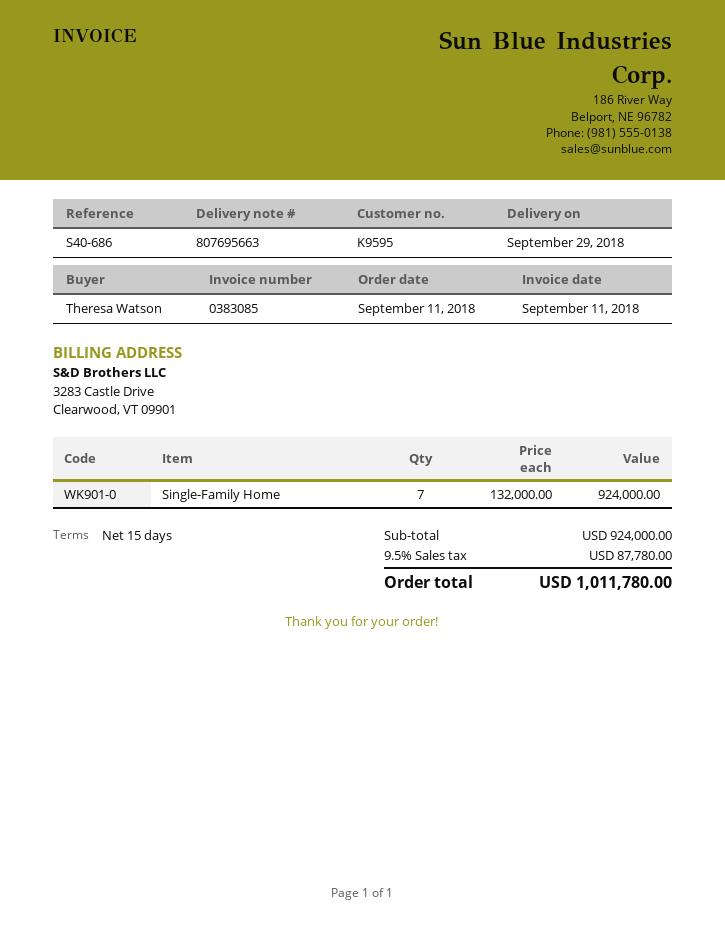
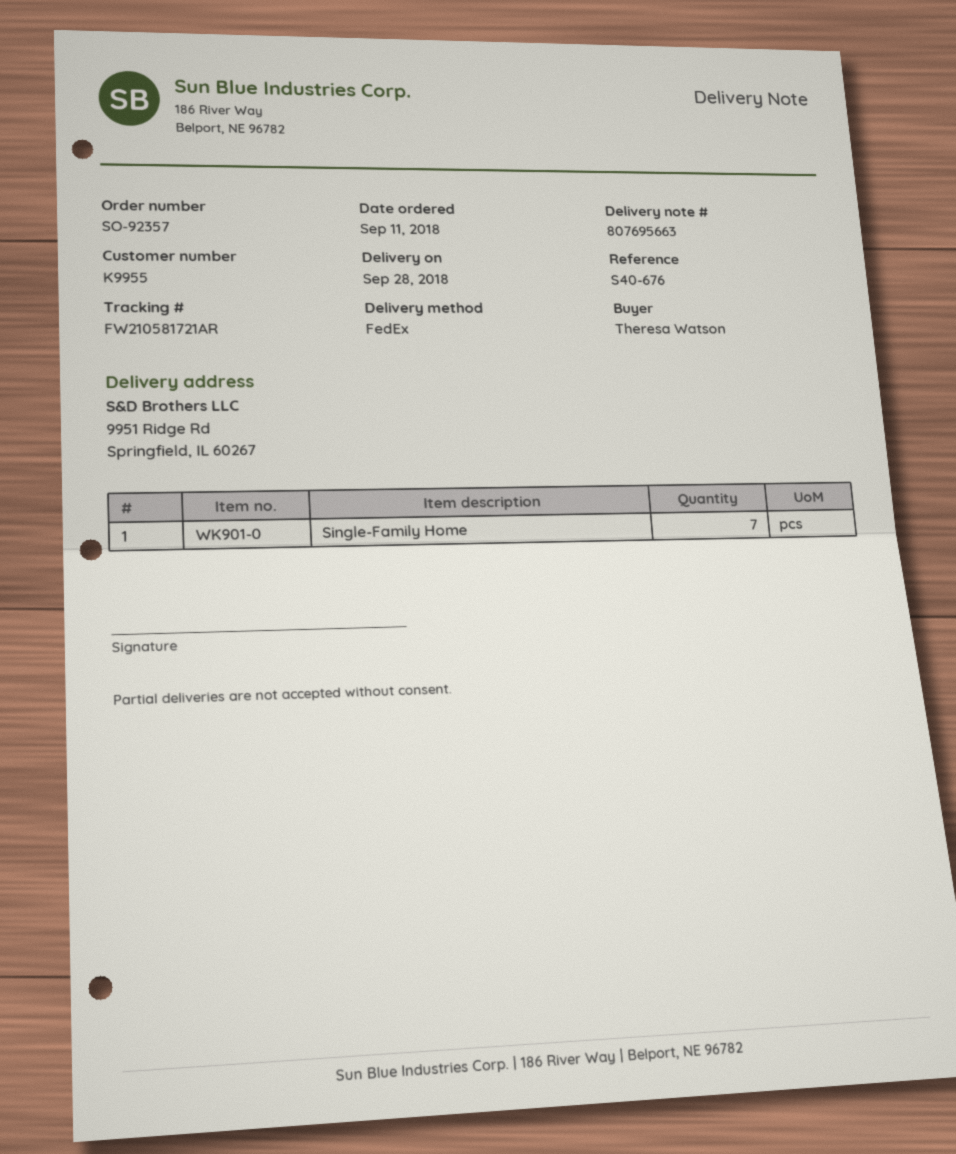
delivery date: 2018-09-29 -> 2018-09-28
customer number: K9595 -> K9955
reference: S40-686 -> S40-676

